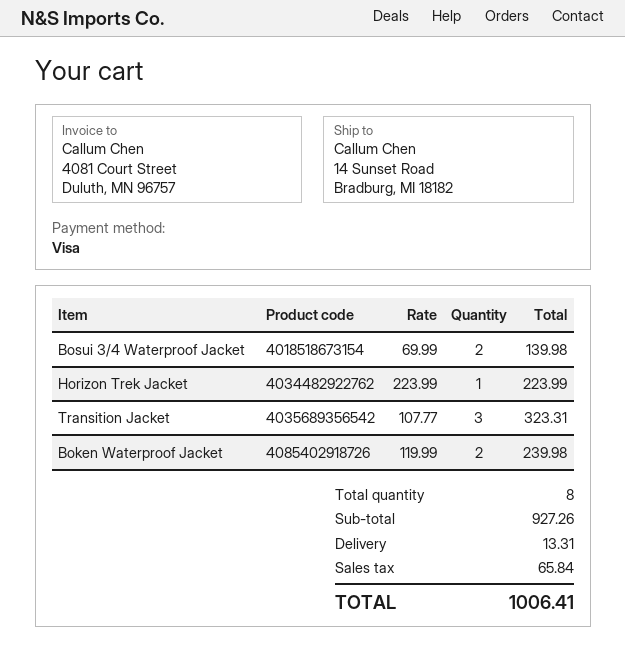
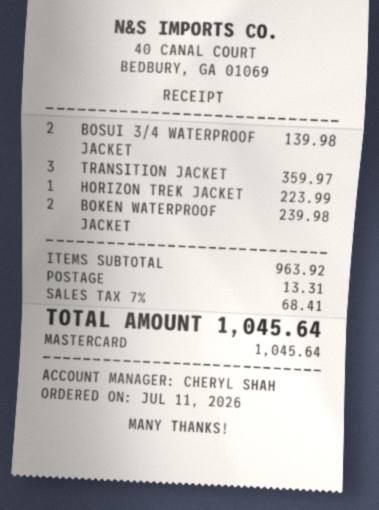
payment method: Visa -> Mastercard
Transition Jacket: 3 for 323.31 -> 3 for 359.97
subtotal: 927.26 -> 963.92
tax: 65.84 -> 68.41
total: 1006.41 -> 1045.64

